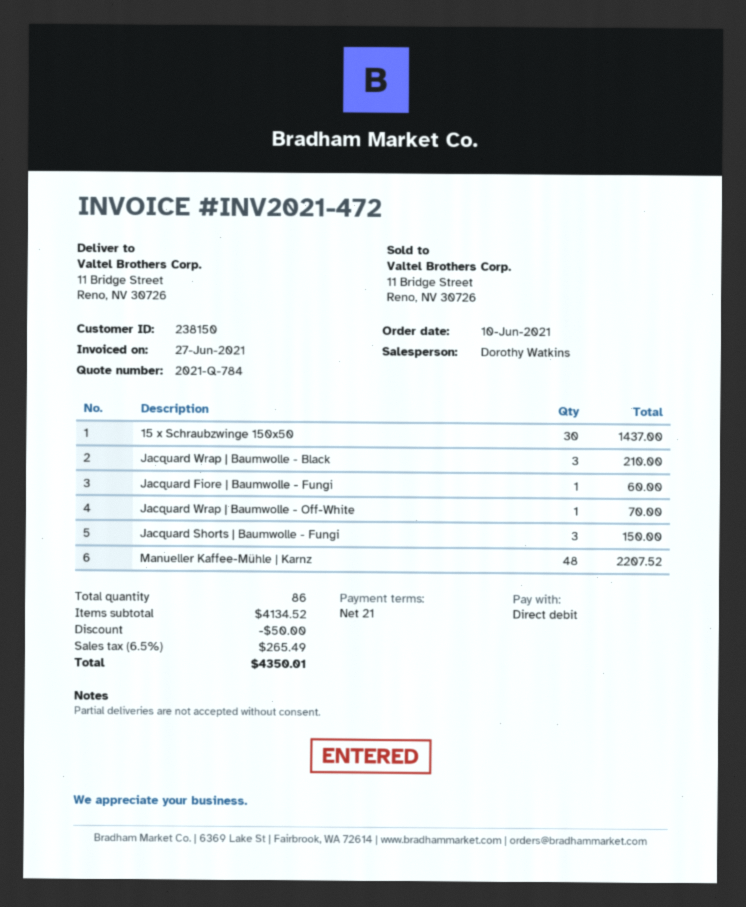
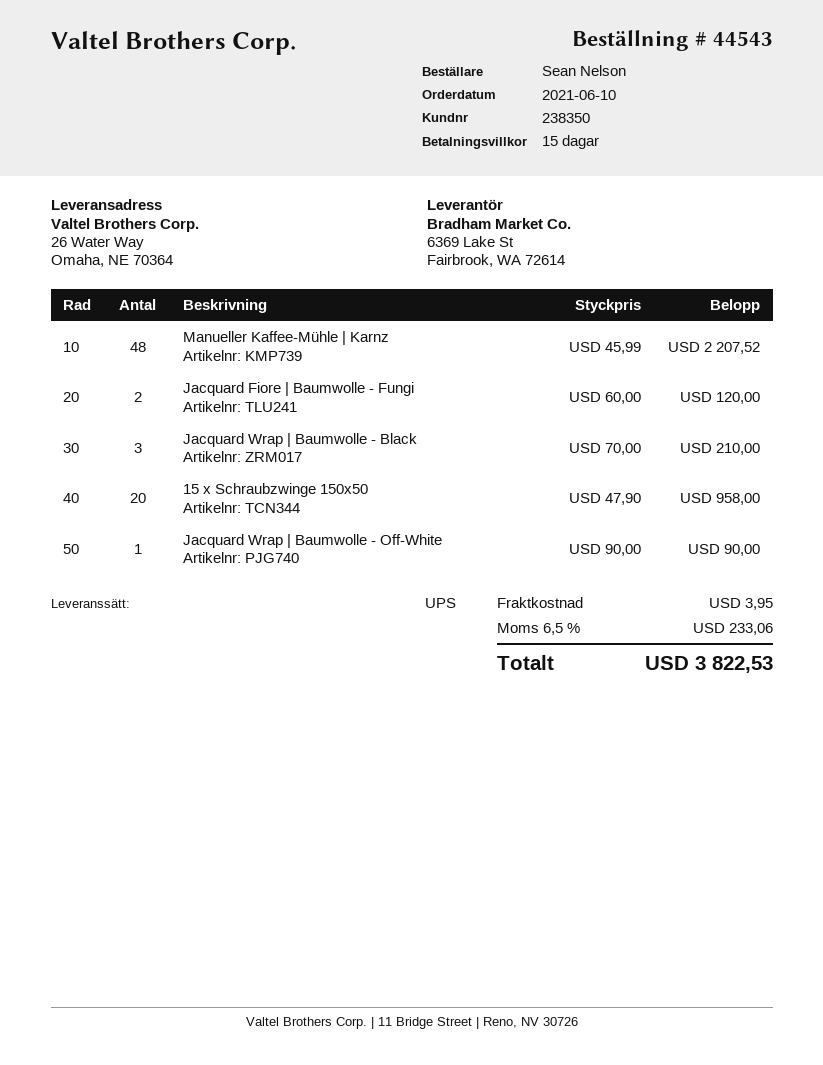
payment terms: 21 days -> 15 days
customer number: 238150 -> 238350
ship to: 11 Bridge Street, Reno, NV 30726 -> 26 Water Way, Omaha, NE 70364
15 x Schraubzwinge 150x50: 30 for 1437.00 -> 20 for 958.00
Jacquard Fiore | Baumwolle - Fungi: 1 for 60.00 -> 2 for 120.00
Jacquard Wrap | Baumwolle - Off-White: 1 for 70.00 -> 1 for 90.00
Jacquard Shorts | Baumwolle - Fungi: 3 for 150.00 -> none
discount: 50.00 -> none
shipping: none -> 3.95
tax: 6.5% = 265.49 -> 6.5% = 233.06
total: 4350.01 -> 3822.53

